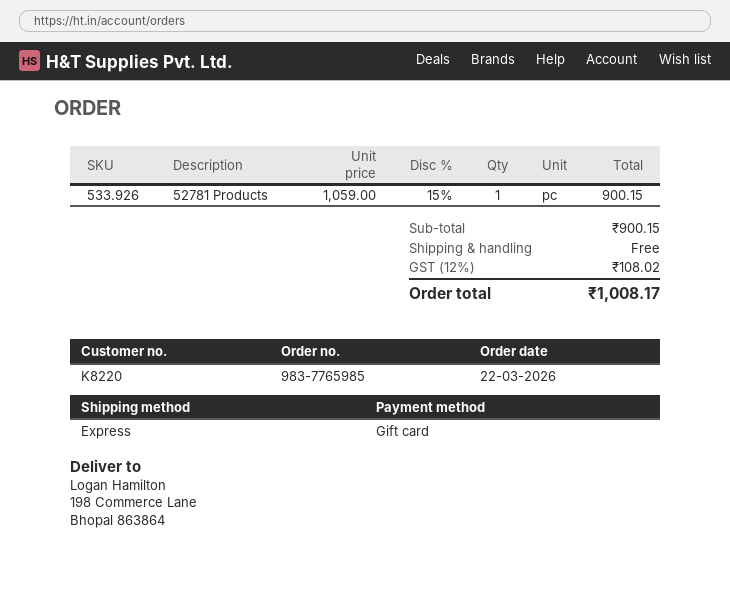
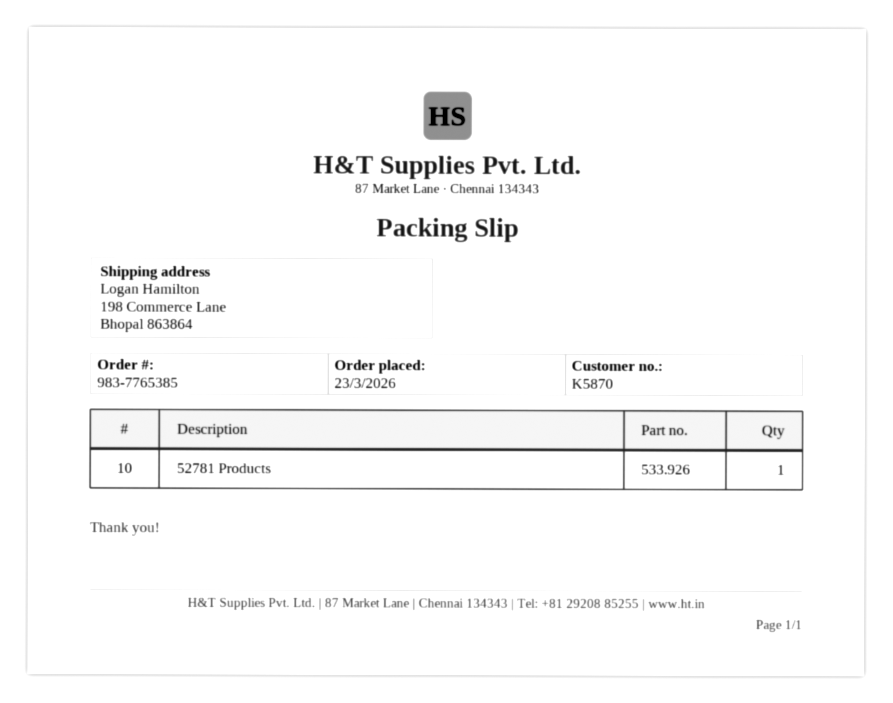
order number: 983-7765985 -> 983-7765385
order date: 2026-03-22 -> 2026-03-23
customer number: K8220 -> K5870

